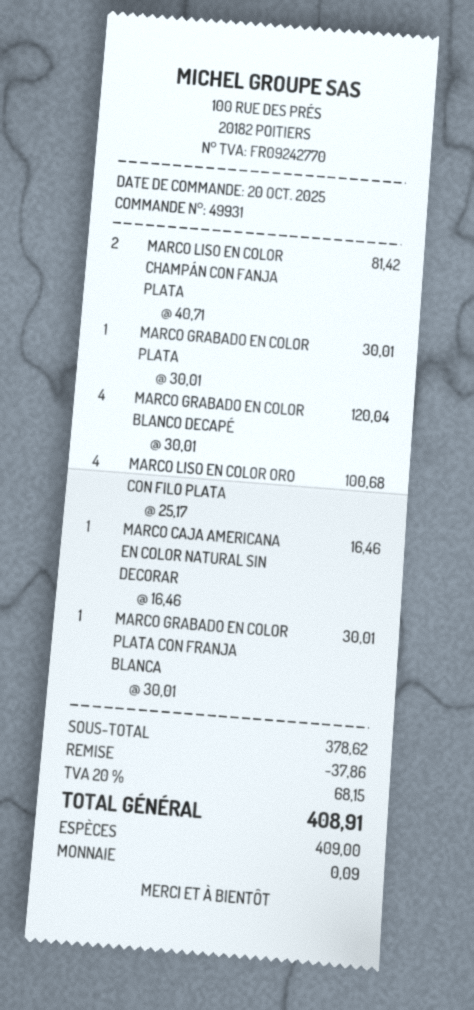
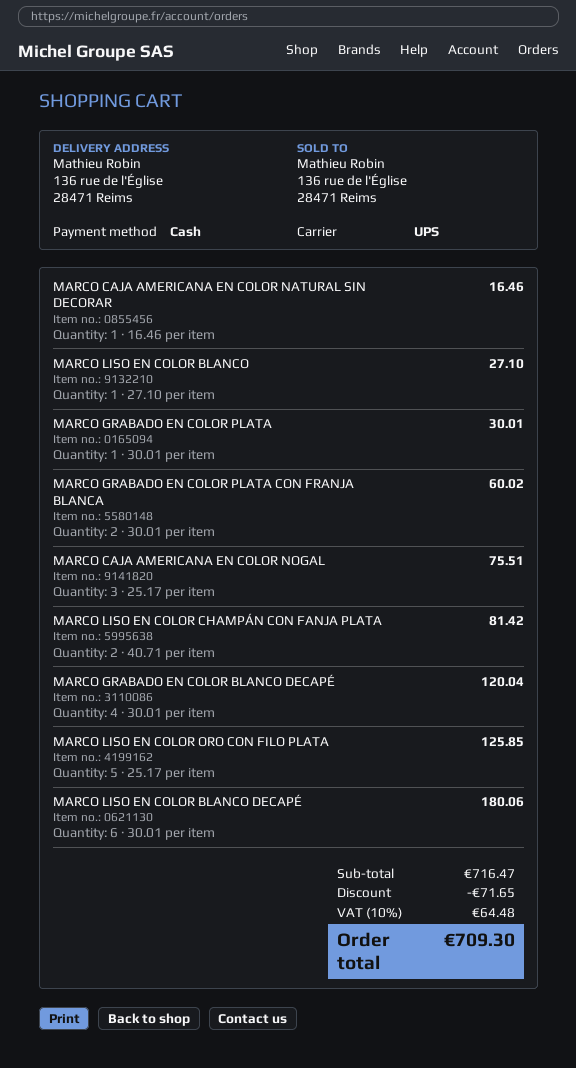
MARCO LISO EN COLOR ORO CON FILO PLATA: 4 x 25.17 = 100.68 -> 5 x 25.17 = 125.85
MARCO GRABADO EN COLOR PLATA CON FRANJA BLANCA: 1 x 30.01 = 30.01 -> 2 x 30.01 = 60.02
MARCO LISO EN COLOR BLANCO: none -> 1 x 27.10 = 27.10
MARCO CAJA AMERICANA EN COLOR NOGAL: none -> 3 x 25.17 = 75.51
MARCO LISO EN COLOR BLANCO DECAPÉ: none -> 6 x 30.01 = 180.06
subtotal: 378.62 -> 716.47
discount: 37.86 -> 71.65
tax: 20% = 68.15 -> 10% = 64.48
total: 408.91 -> 709.30

